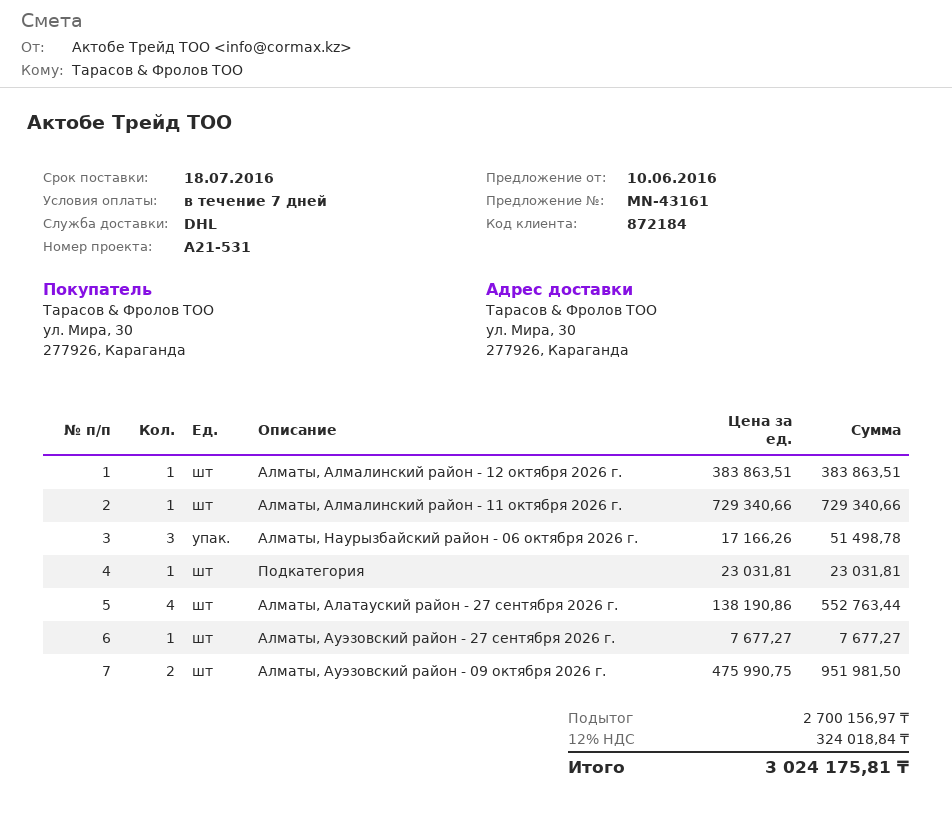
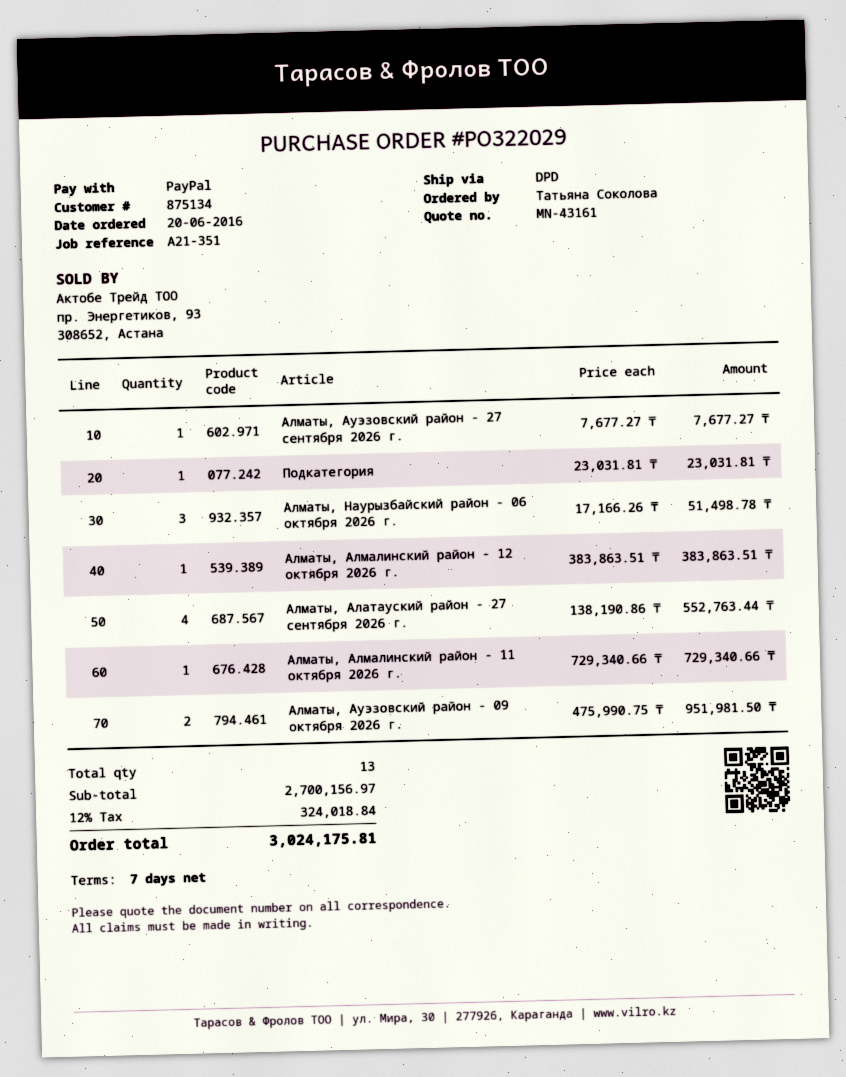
customer number: 872184 -> 875134
reference: A21-531 -> A21-351
shipping method: DHL -> DPD

